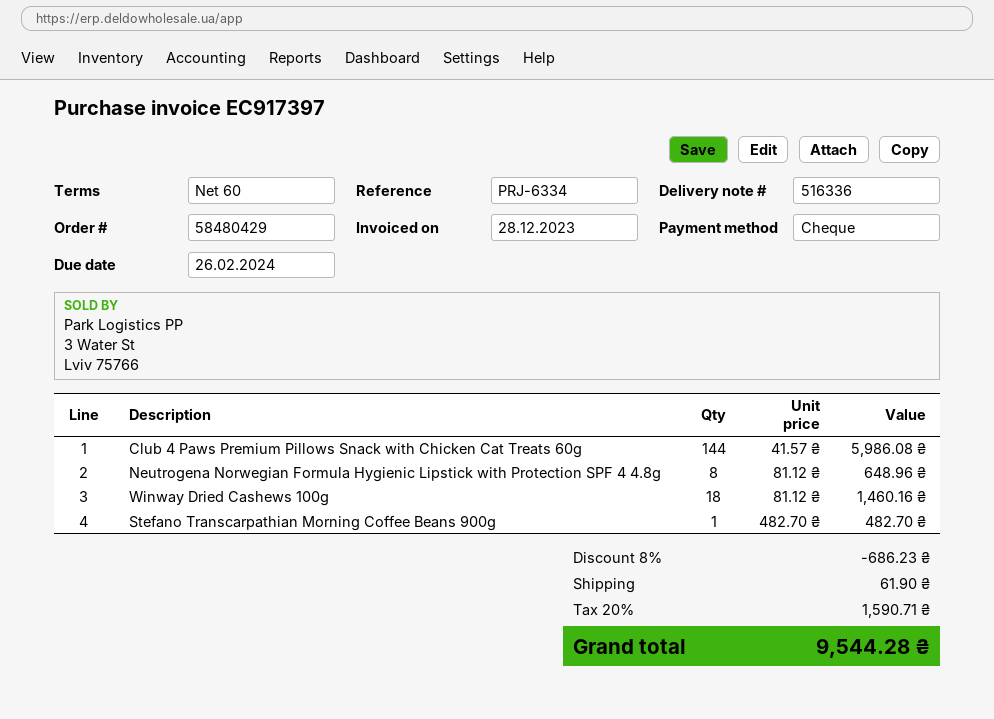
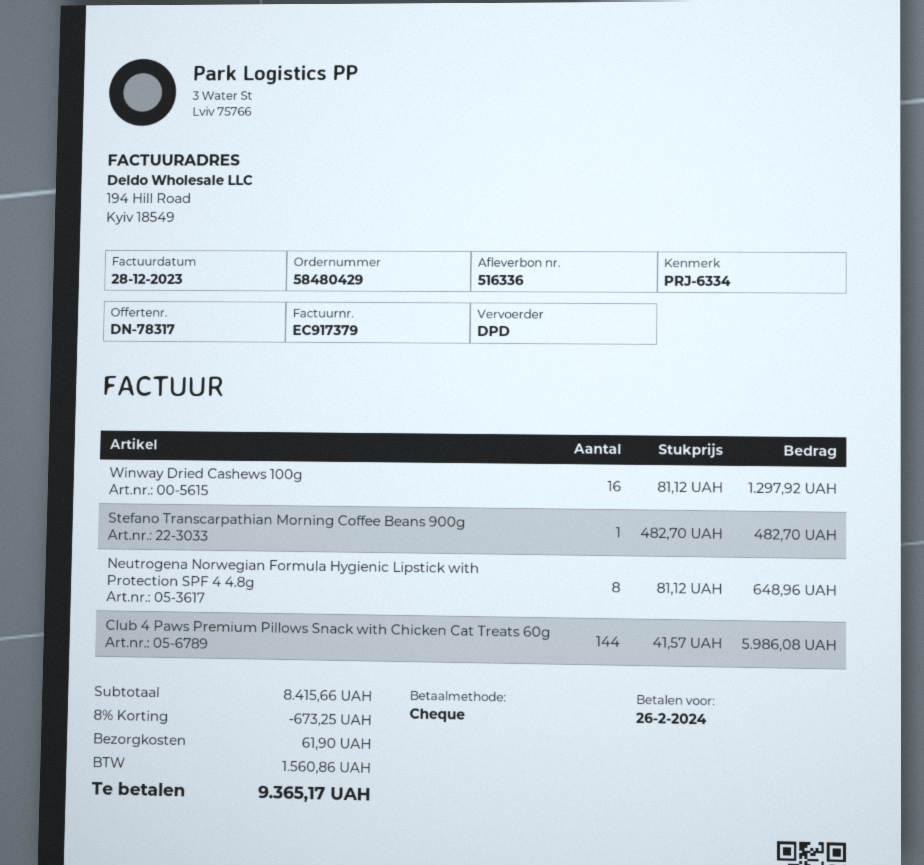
invoice number: EC917397 -> EC917379
Winway Dried Cashews 100g: 18 x 81.12 = 1460.16 -> 16 x 81.12 = 1297.92
discount: 8% = 686.23 -> 8% = 673.25
tax: 1590.71 -> 1560.86
total: 9544.28 -> 9365.17

